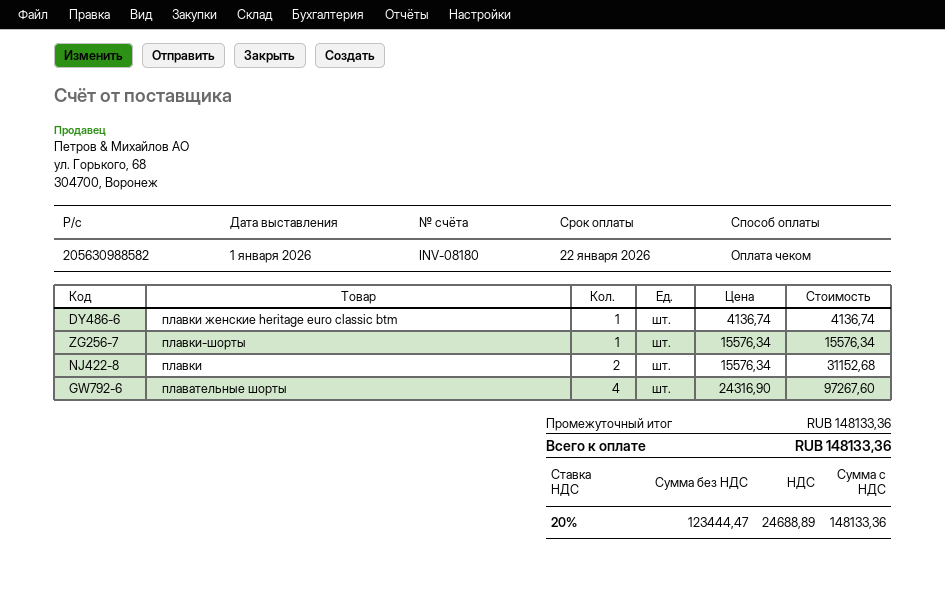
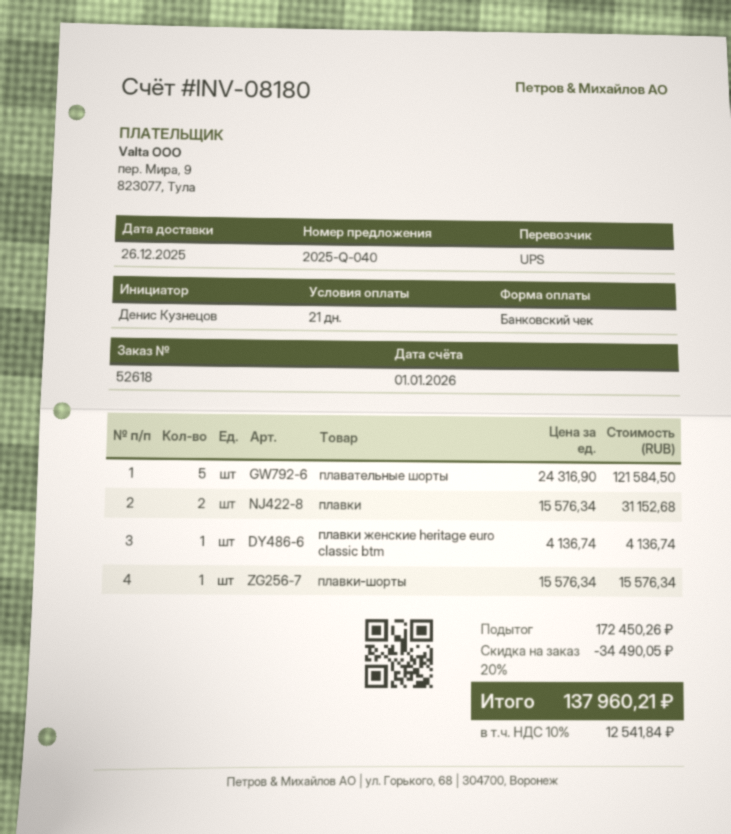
плавательные шорты: 4 x 24316.90 = 97267.60 -> 5 x 24316.90 = 121584.50
subtotal: 148133.36 -> 172450.26
discount: none -> 20% = 34490.05
tax: 20% = 24688.89 -> 10% = 12541.84
total: 148133.36 -> 137960.21

